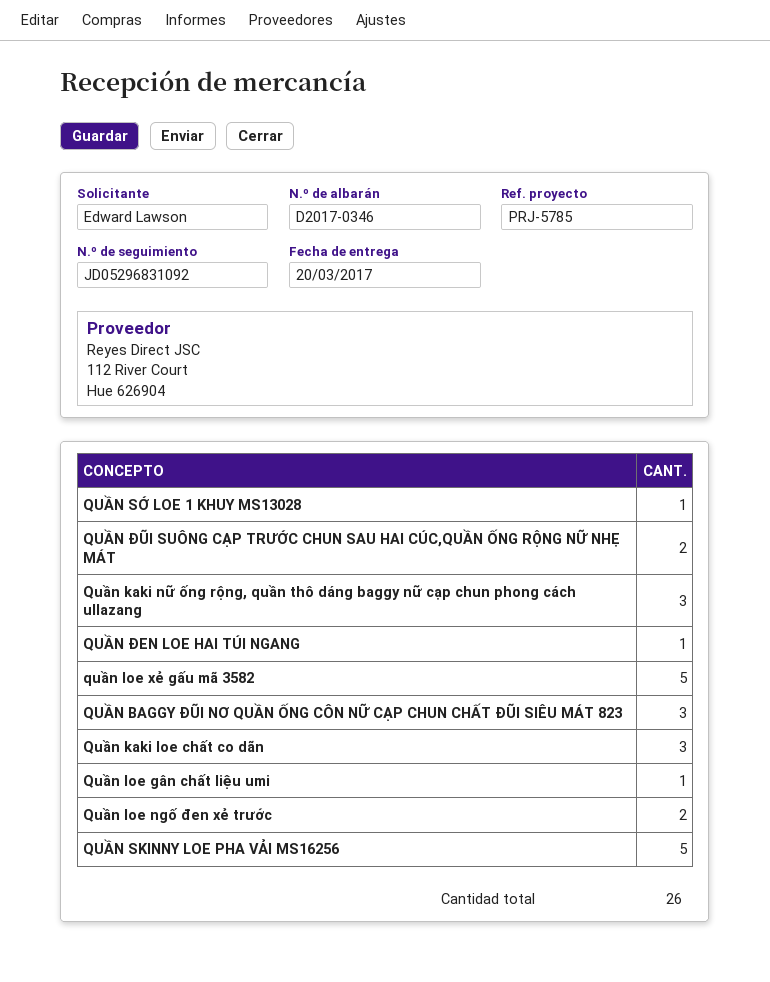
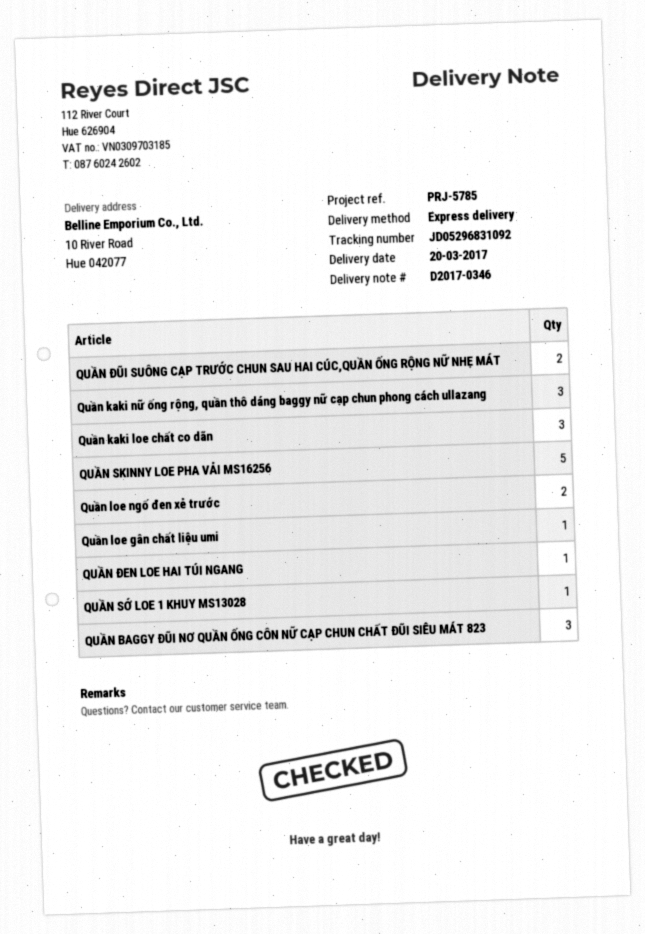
quần loe xẻ gấu mã 3582: 5 -> none

